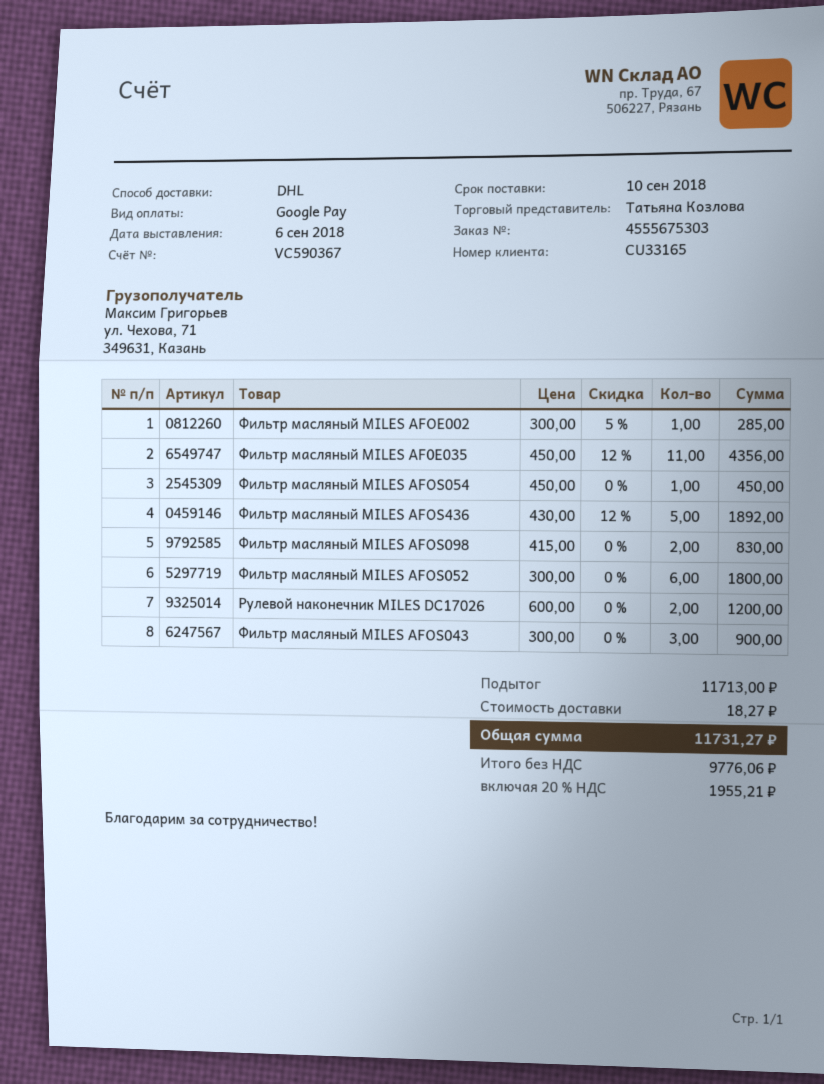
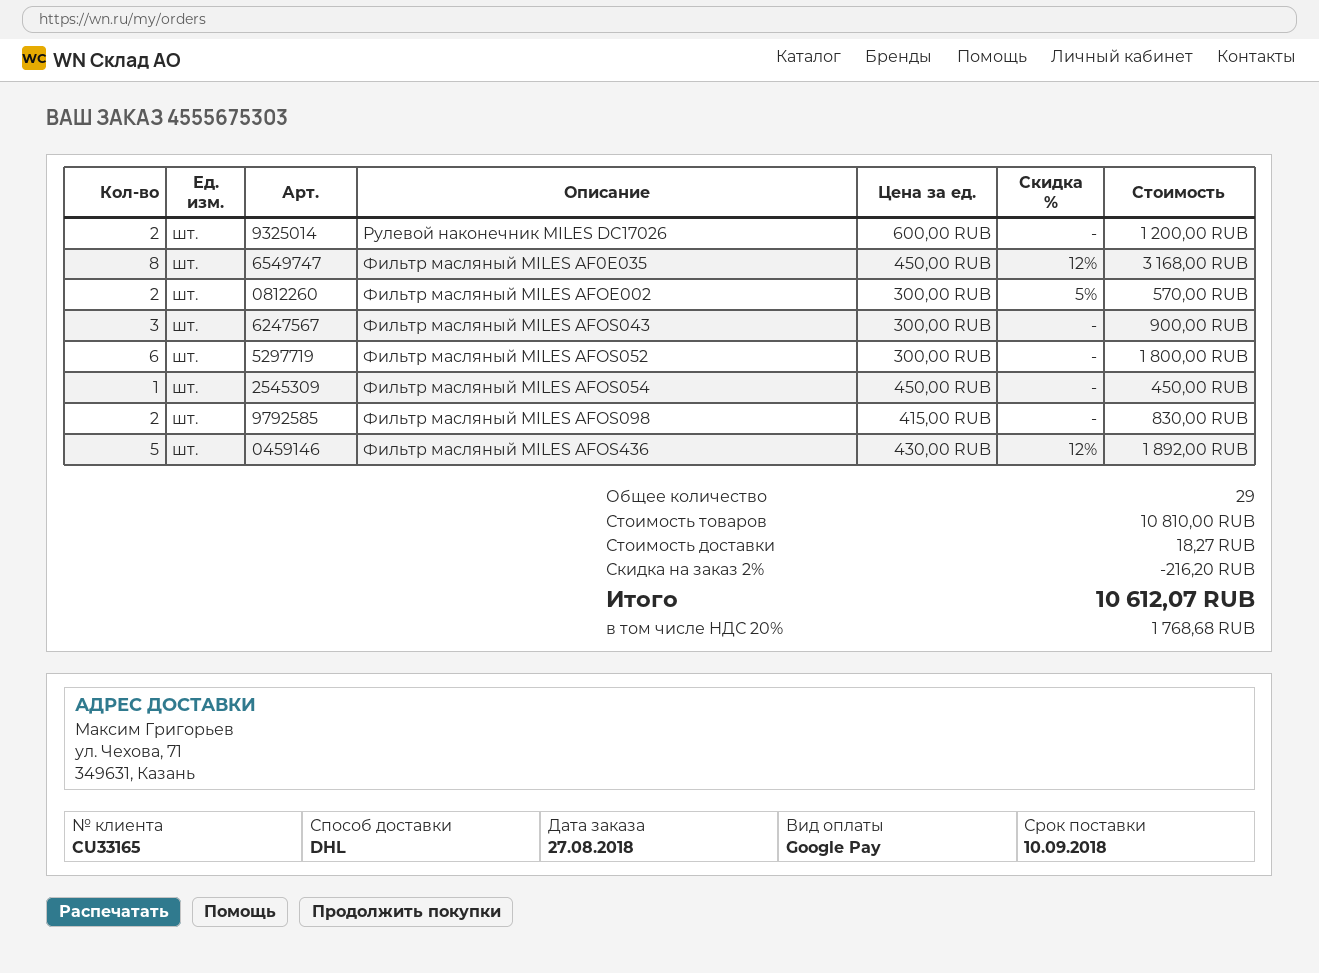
Фильтр масляный MILES AFOE002: 1 x 300.00 - 5% = 285.00 -> 2 x 300.00 - 5% = 570.00
Фильтр масляный MILES AF0E035: 11 x 450.00 - 12% = 4356.00 -> 8 x 450.00 - 12% = 3168.00
subtotal: 11713.00 -> 10810.00
discount: none -> 2% = 216.20
tax: 20% = 1955.21 -> 20% = 1768.68
total: 11731.27 -> 10612.07

